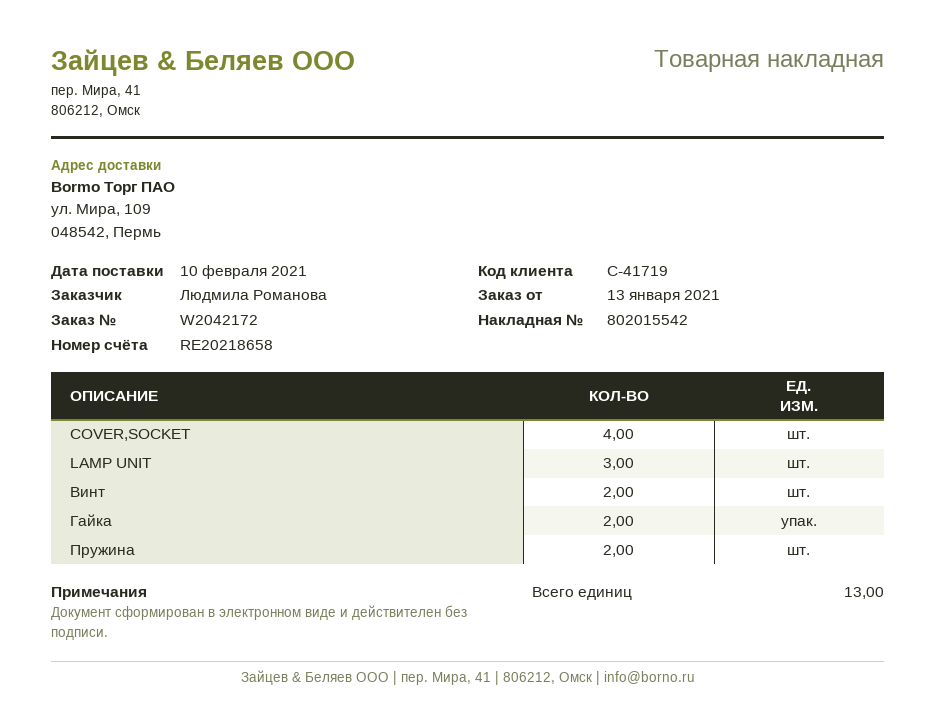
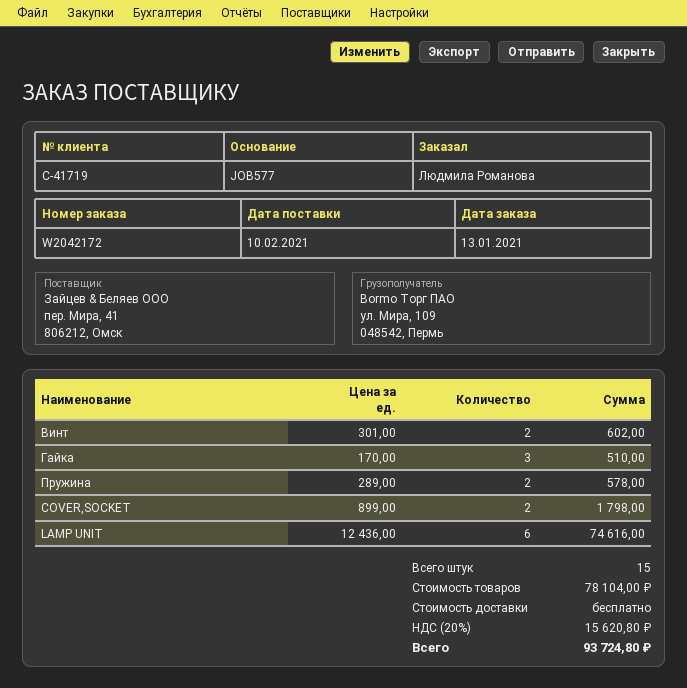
COVER,SOCKET: 4 -> 2
LAMP UNIT: 3 -> 6
Гайка: 2 -> 3
total quantity: 13 -> 15

